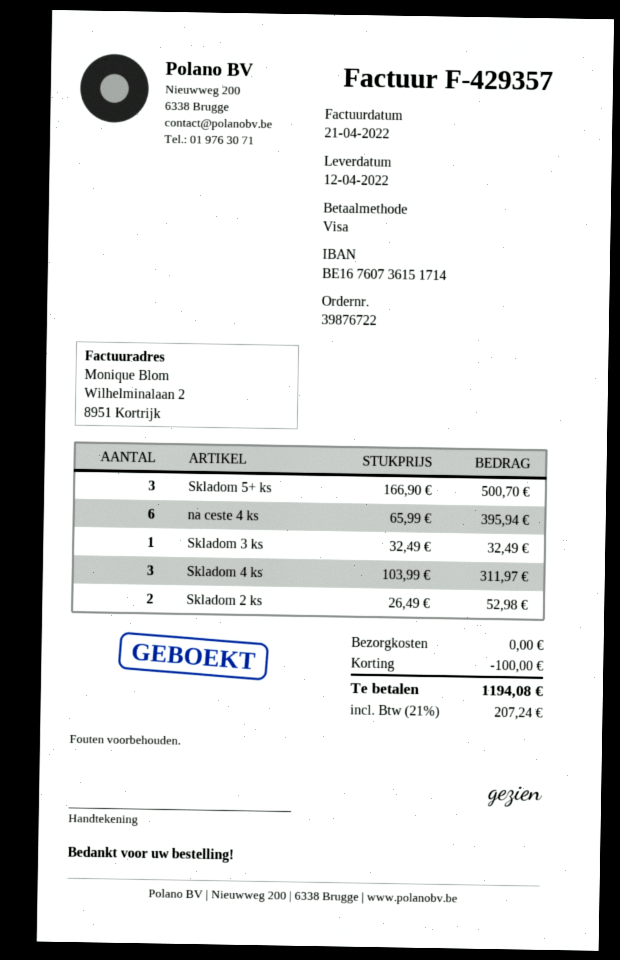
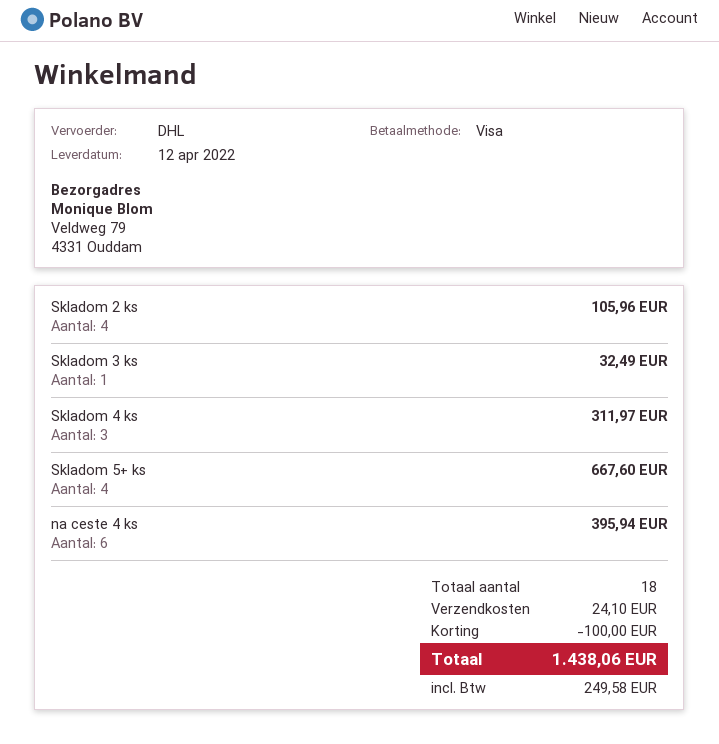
Skladom 5+ ks: 3 for 500.70 -> 4 for 667.60
Skladom 2 ks: 2 for 52.98 -> 4 for 105.96
shipping: 0.00 -> 24.10
tax: 207.24 -> 249.58
total: 1194.08 -> 1438.06

